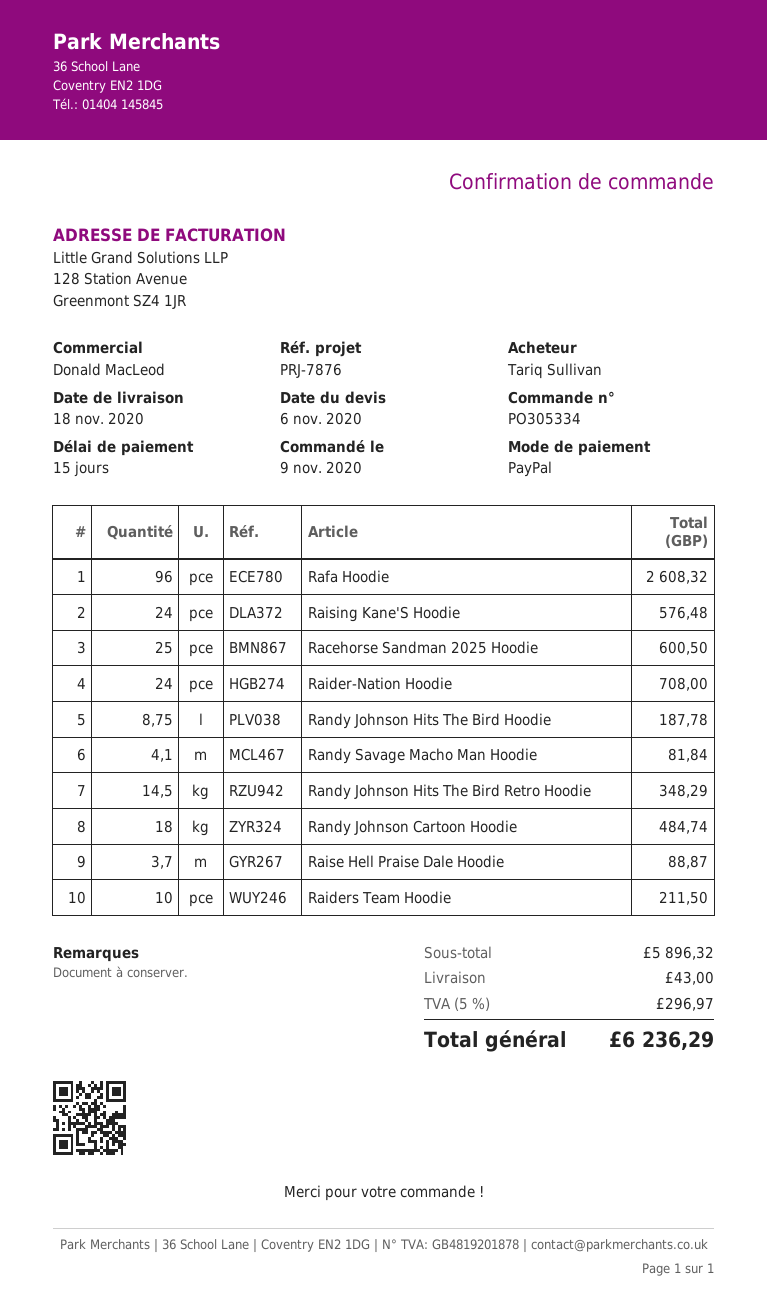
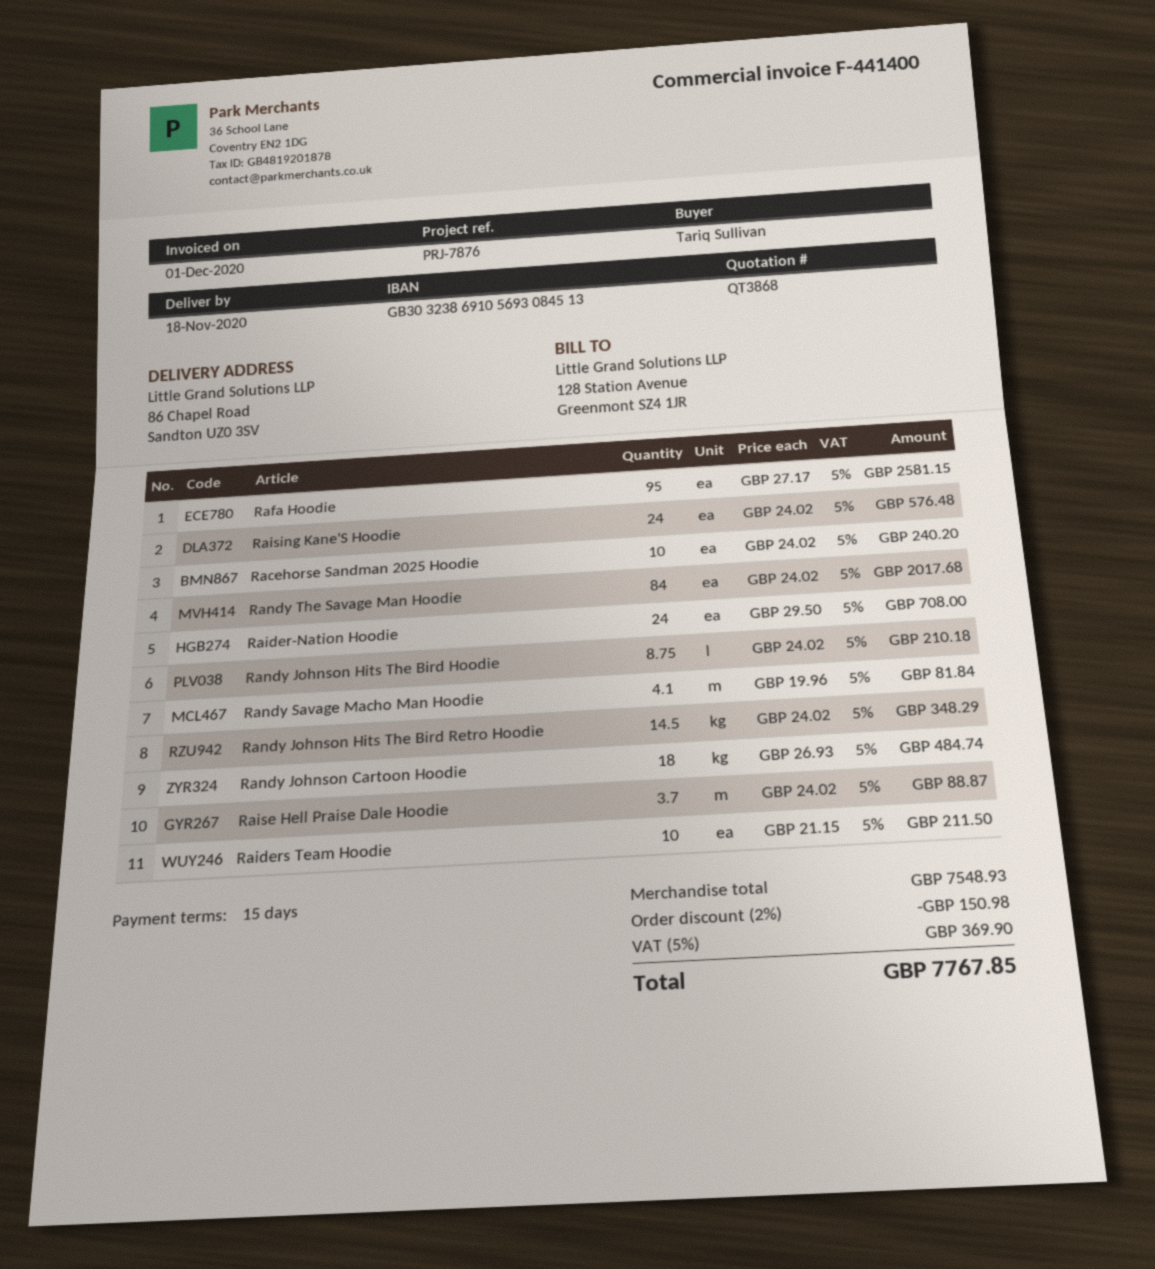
Rafa Hoodie: 96 for 2608.32 -> 95 for 2581.15
Racehorse Sandman 2025 Hoodie: 25 for 600.50 -> 10 for 240.20
Randy Johnson Hits The Bird Hoodie: 8.75 for 187.78 -> 8.75 for 210.18
Randy The Savage Man Hoodie: none -> 84 for 2017.68
subtotal: 5896.32 -> 7548.93
discount: none -> 2% = 150.98
shipping: 43.00 -> none
tax: 5% = 296.97 -> 5% = 369.90
total: 6236.29 -> 7767.85

